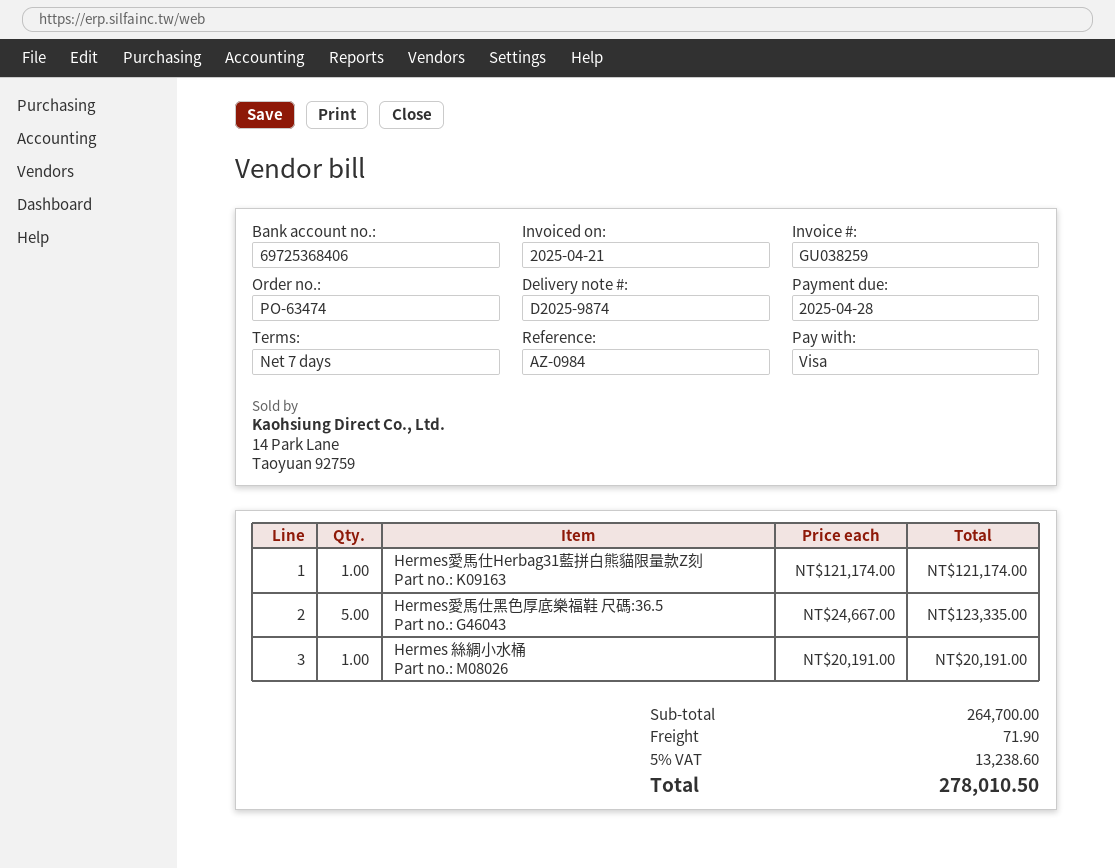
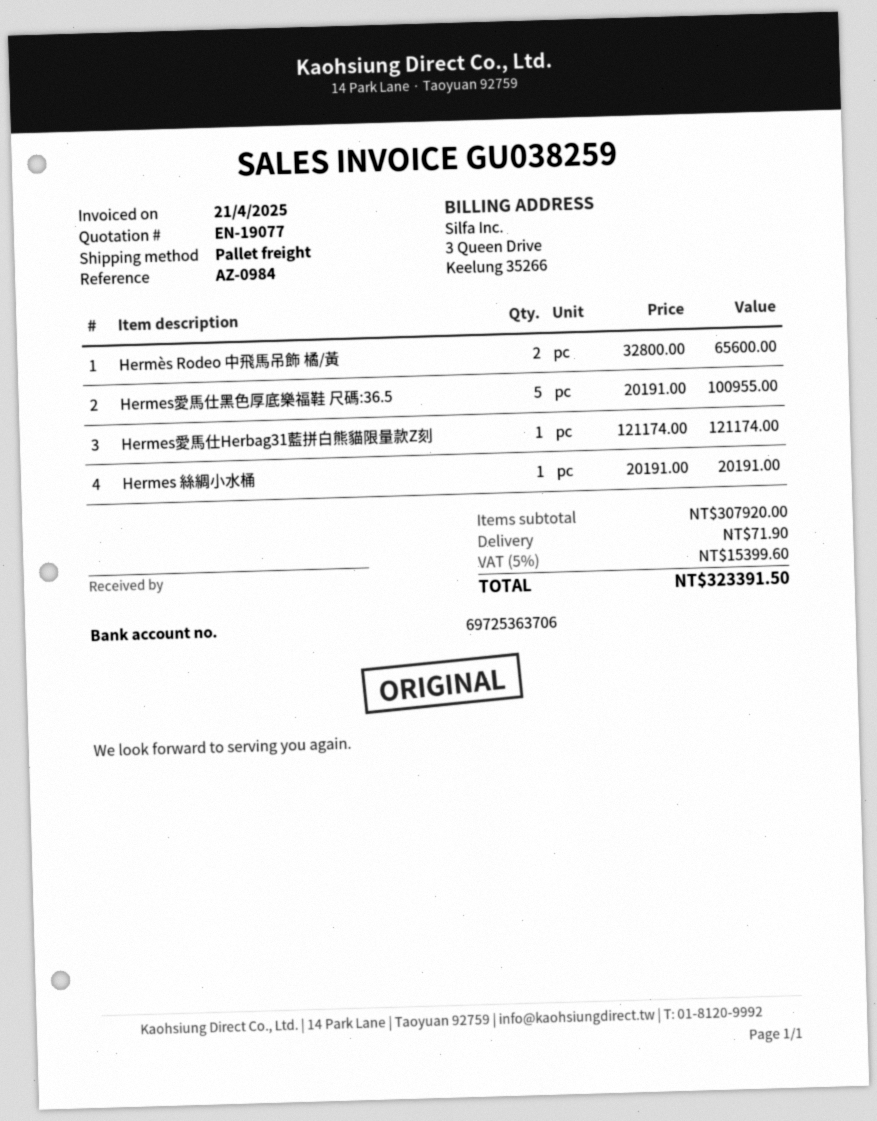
bank account: 69725368406 -> 69725363706
Hermes愛馬仕黑色厚底樂福鞋 尺碼:36.5: 5 x 24667.00 = 123335.00 -> 5 x 20191.00 = 100955.00
Hermès Rodeo 中飛馬吊飾 橘/黃: none -> 2 x 32800.00 = 65600.00
subtotal: 264700.00 -> 307920.00
tax: 5% = 13238.60 -> 5% = 15399.60
total: 278010.50 -> 323391.50

